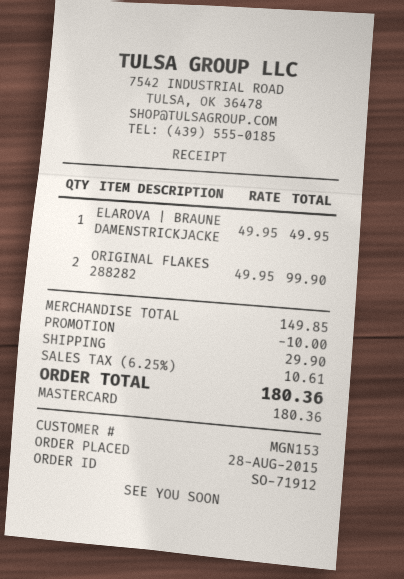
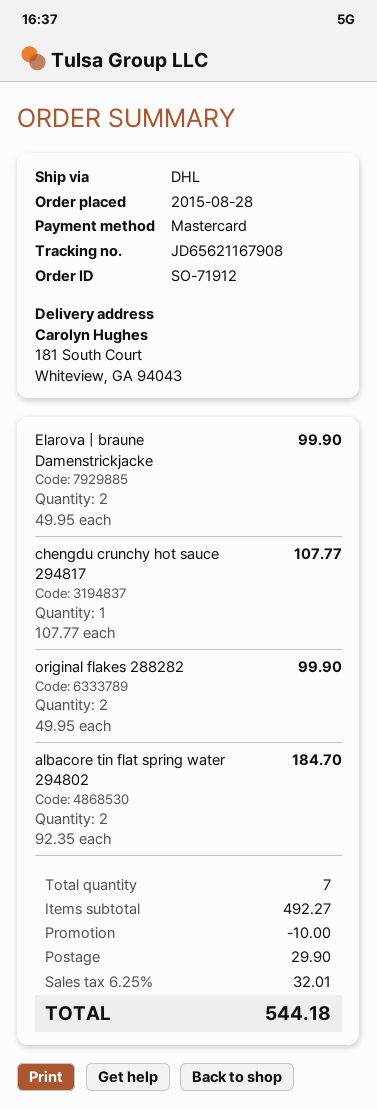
ELAROVA | BRAUNE DAMENSTRICKJACKE: 1 x 49.95 = 49.95 -> 2 x 49.95 = 99.90
chengdu crunchy hot sauce 294817: none -> 1 x 107.77 = 107.77
albacore tin flat spring water 294802: none -> 2 x 92.35 = 184.70
subtotal: 149.85 -> 492.27
tax: 6.25% = 10.61 -> 6.25% = 32.01
total: 180.36 -> 544.18

